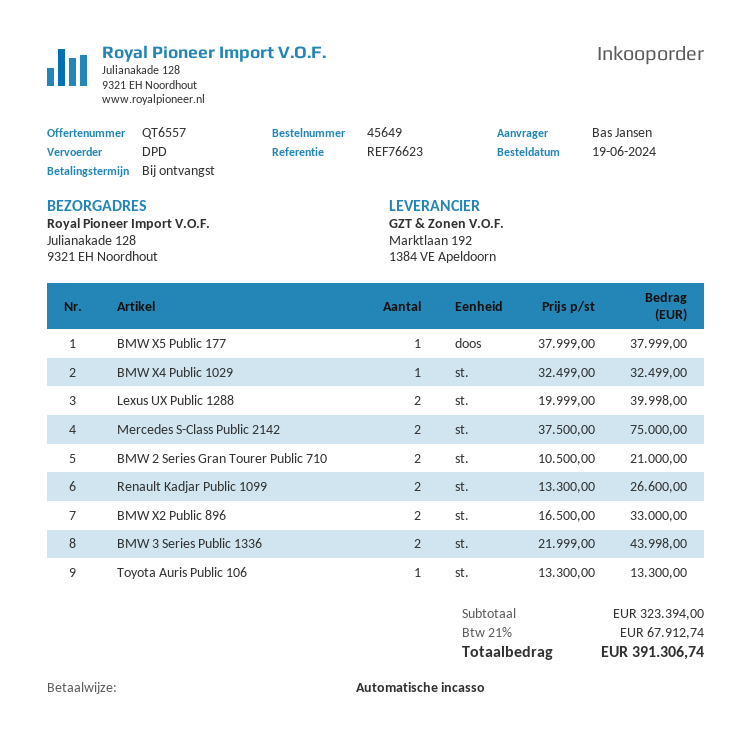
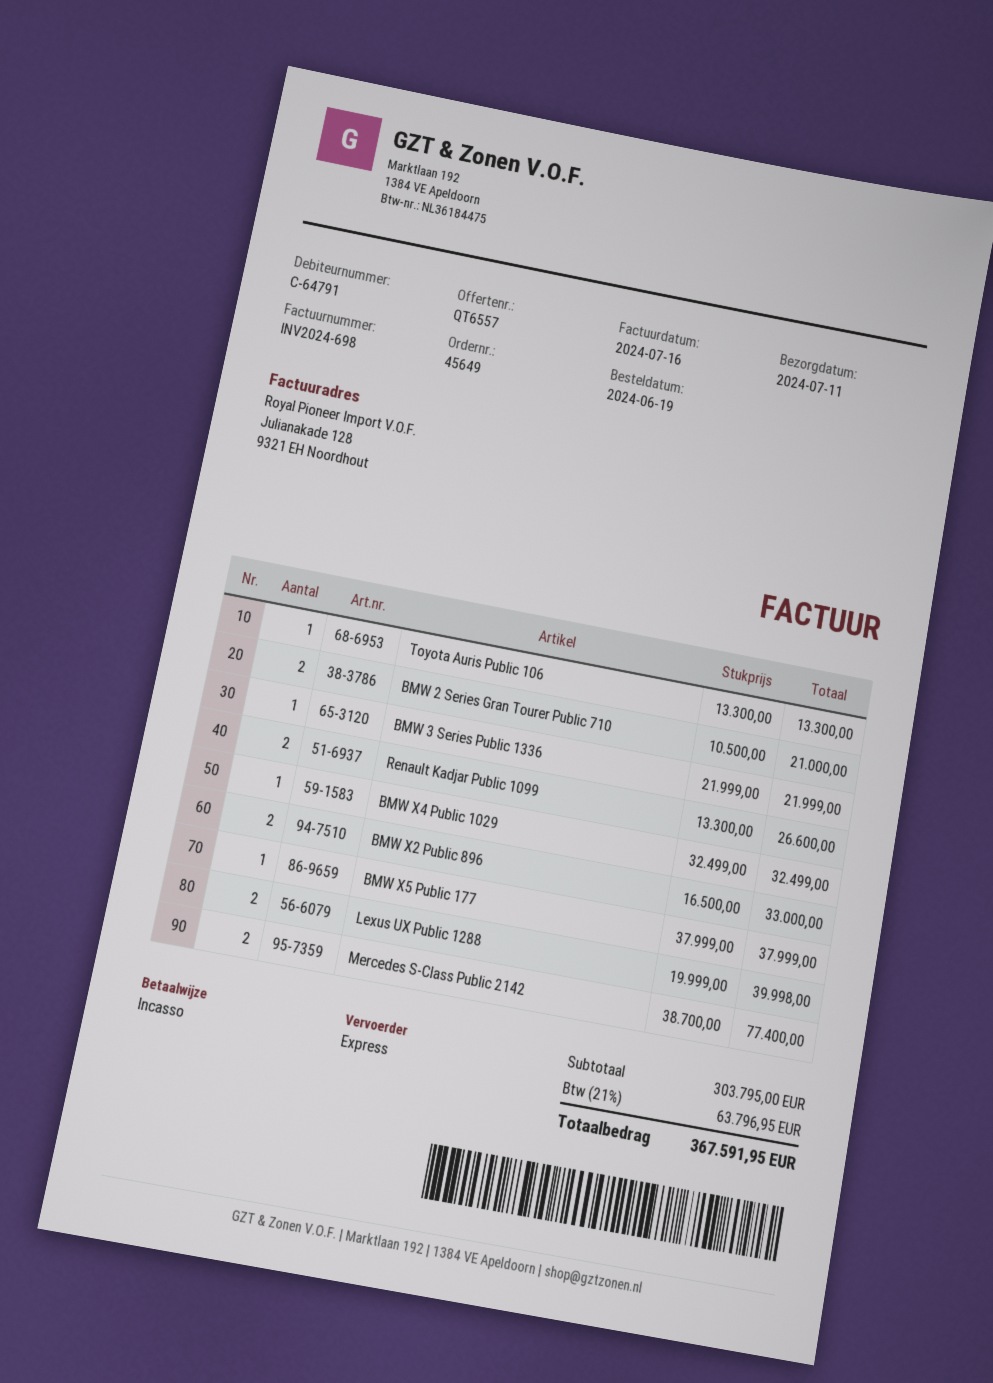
shipping method: DPD -> express
Mercedes S-Class Public 2142: 2 x 37500.00 = 75000.00 -> 2 x 38700.00 = 77400.00
BMW 3 Series Public 1336: 2 x 21999.00 = 43998.00 -> 1 x 21999.00 = 21999.00
subtotal: 323394.00 -> 303795.00
tax: 21% = 67912.74 -> 21% = 63796.95
total: 391306.74 -> 367591.95

